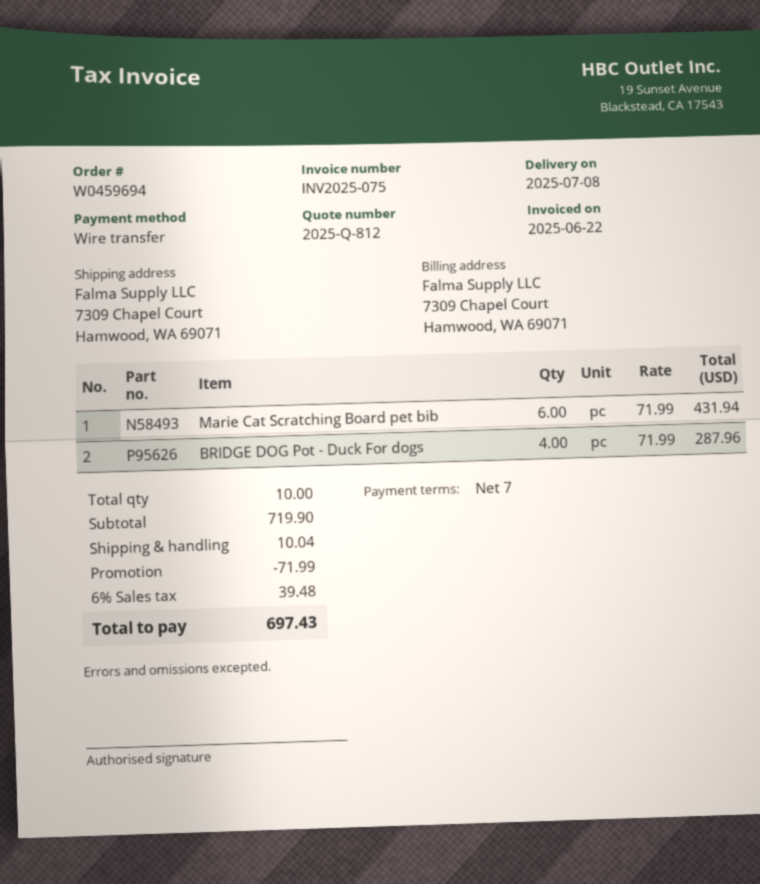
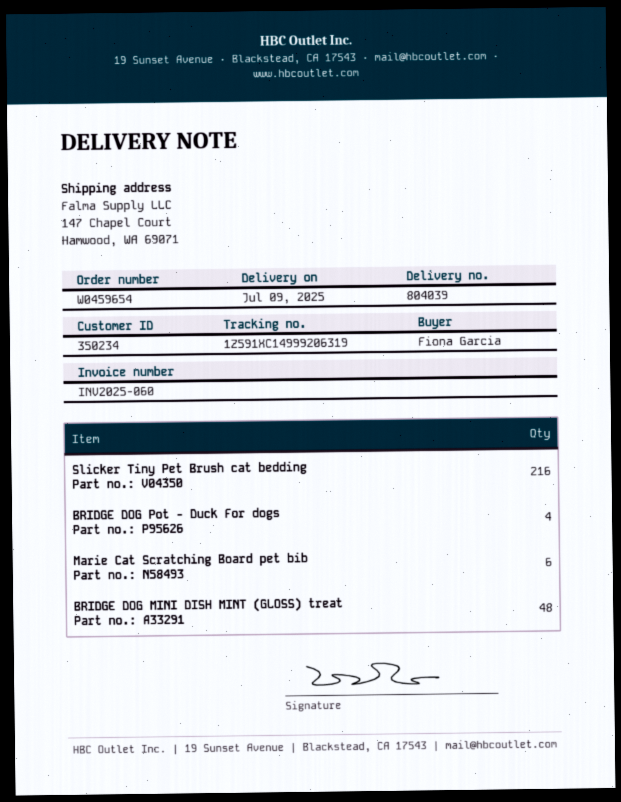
order number: W0459694 -> W0459654
delivery date: 2025-07-08 -> 2025-07-09
invoice number: INV2025-075 -> INV2025-060
ship to: 7309 Chapel Court, Hamwood, WA 69071 -> 147 Chapel Court, Hamwood, WA 69071
Slicker Tiny Pet Brush cat bedding: none -> 216
BRIDGE DOG MINI DISH MINT (GLOSS) treat: none -> 48

